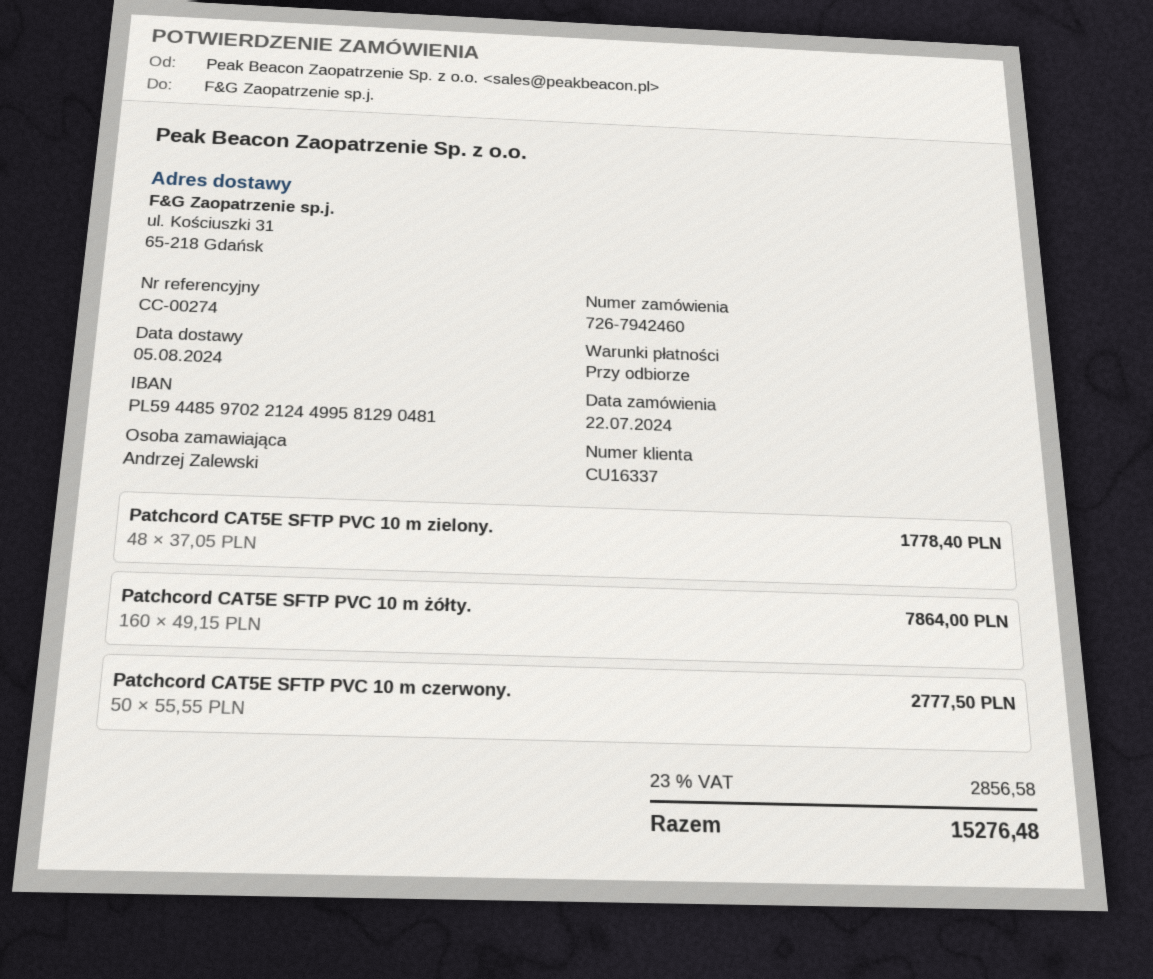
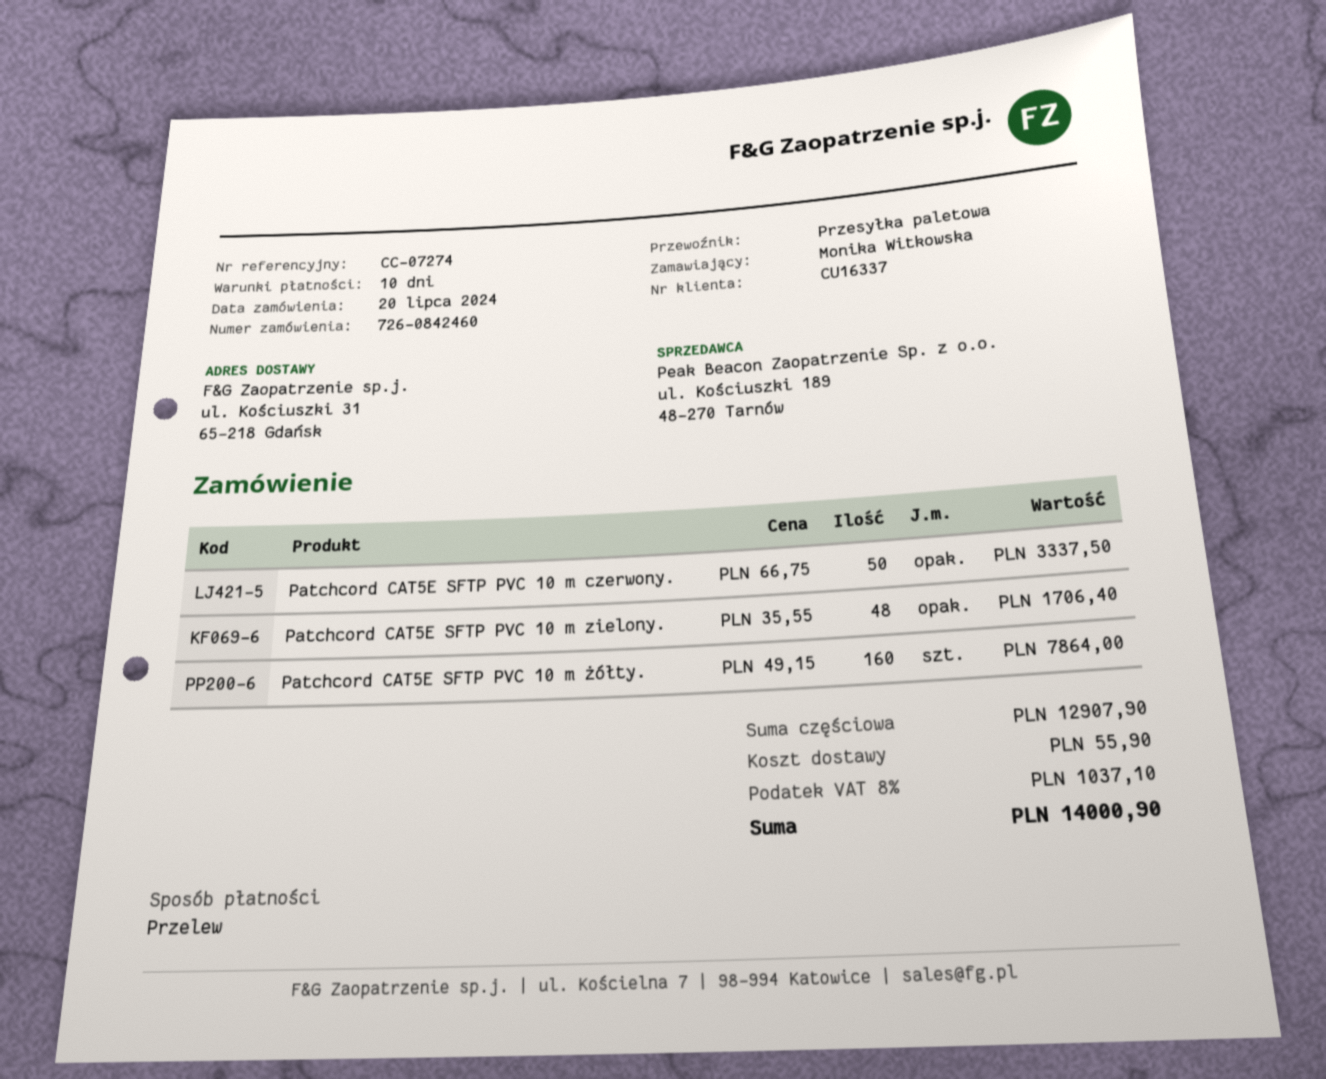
order number: 726-7942460 -> 726-0842460
order date: 2024-07-22 -> 2024-07-20
payment terms: on receipt -> 10 days
reference: CC-00274 -> CC-07274
ordered by: Andrzej Zalewski -> Monika Witkowska
Patchcord CAT5E SFTP PVC 10 m zielony.: 48 x 37.05 = 1778.40 -> 48 x 35.55 = 1706.40
Patchcord CAT5E SFTP PVC 10 m czerwony.: 50 x 55.55 = 2777.50 -> 50 x 66.75 = 3337.50
shipping: none -> 55.90
tax: 23% = 2856.58 -> 8% = 1037.10
total: 15276.48 -> 14000.90

